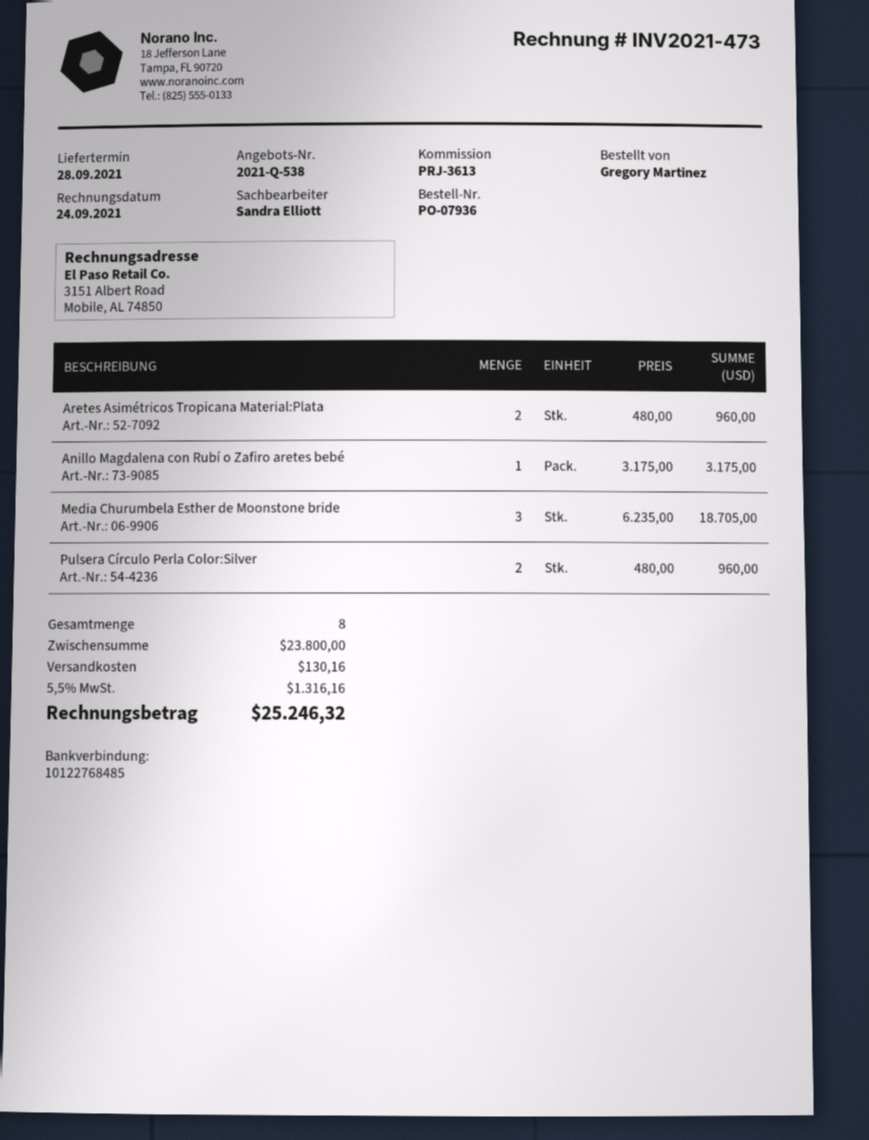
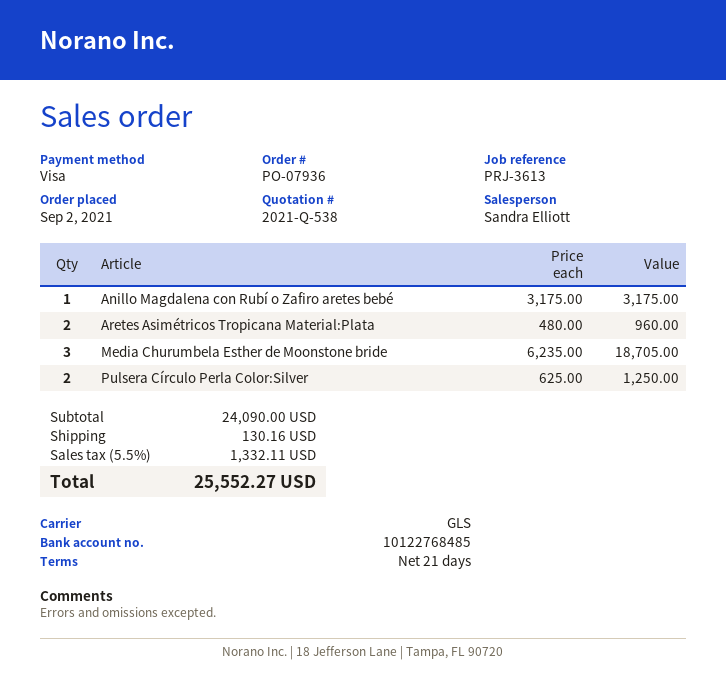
Pulsera Círculo Perla Color:Silver: 2 x 480.00 = 960.00 -> 2 x 625.00 = 1250.00
subtotal: 23800.00 -> 24090.00
tax: 5.5% = 1316.16 -> 5.5% = 1332.11
total: 25246.32 -> 25552.27

